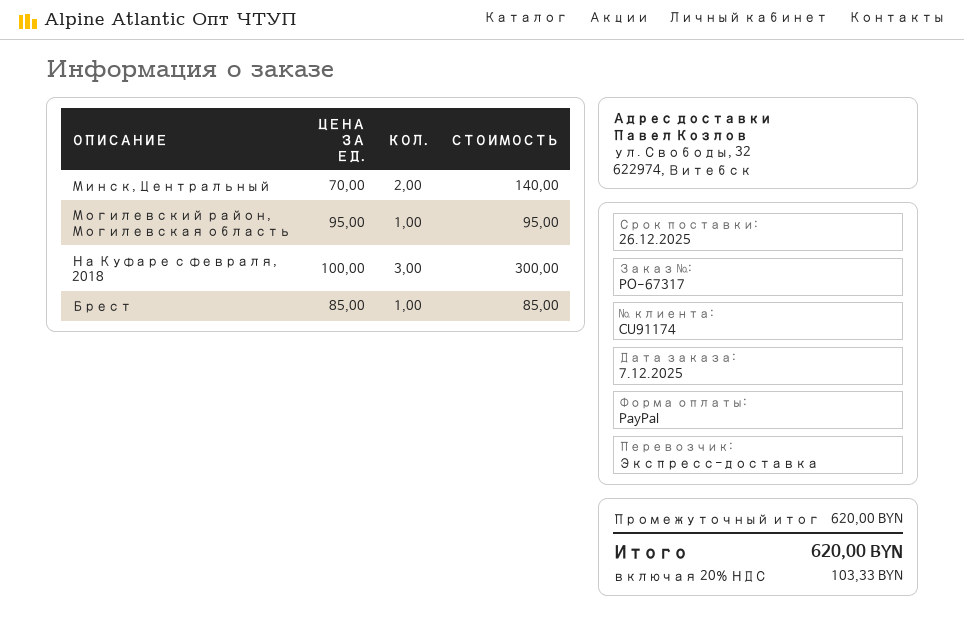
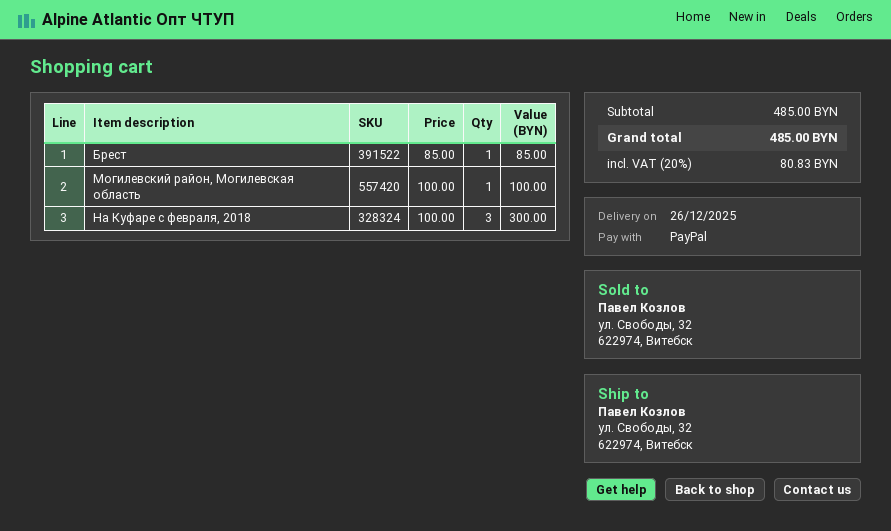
Минск, Центральный: 2 x 70.00 = 140.00 -> none
Могилевский район, Могилевская область: 1 x 95.00 = 95.00 -> 1 x 100.00 = 100.00
subtotal: 620.00 -> 485.00
tax: 20% = 103.33 -> 20% = 80.83
total: 620.00 -> 485.00

